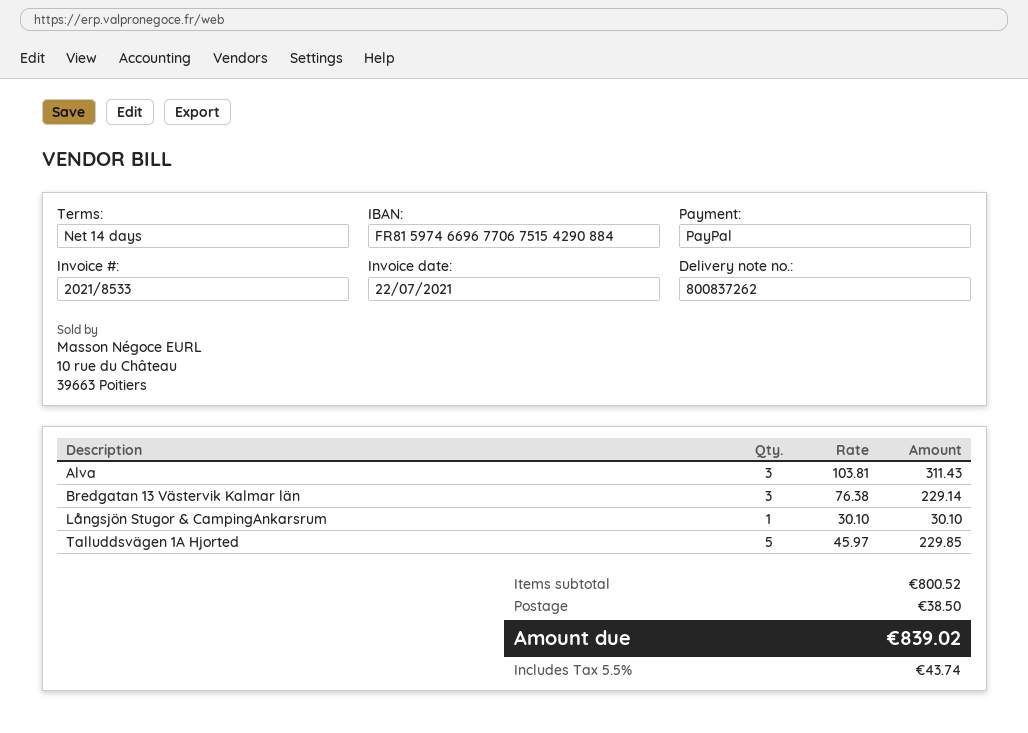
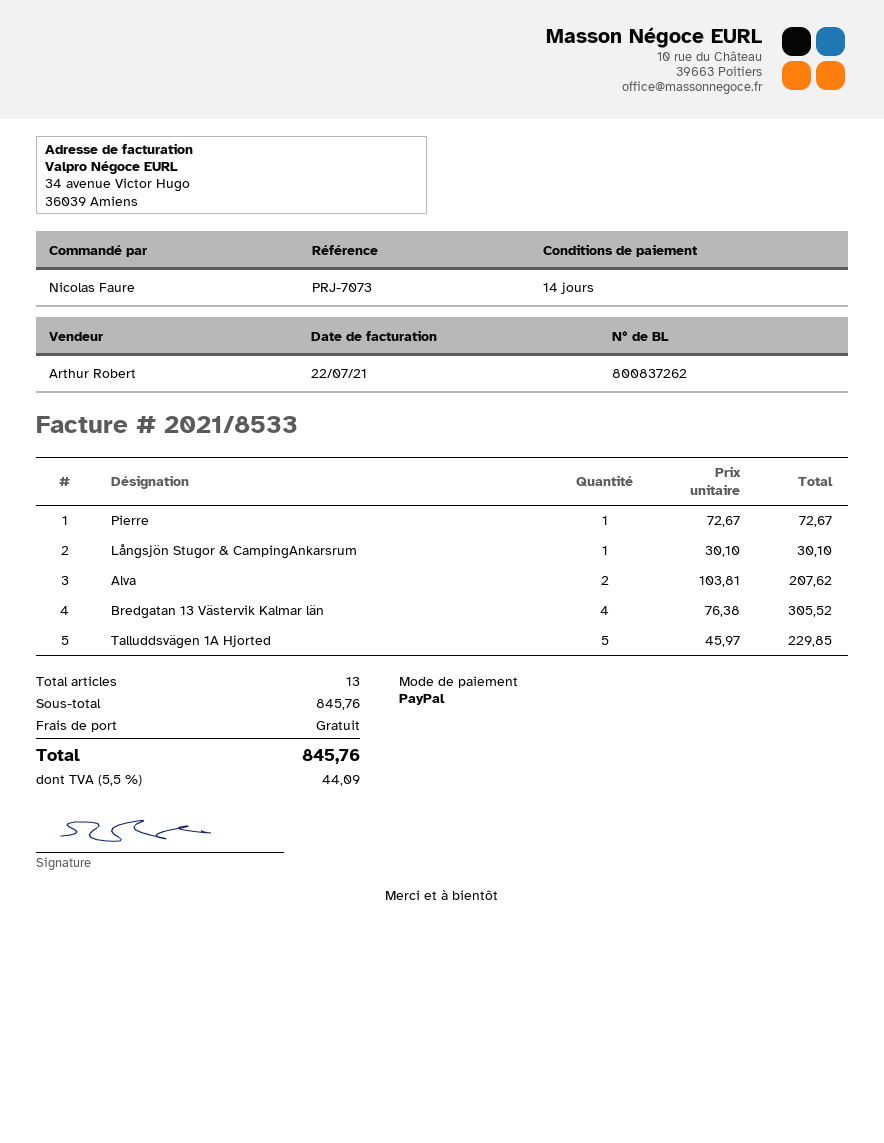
Alva: 3 x 103.81 = 311.43 -> 2 x 103.81 = 207.62
Bredgatan 13 Västervik Kalmar län: 3 x 76.38 = 229.14 -> 4 x 76.38 = 305.52
Pierre: none -> 1 x 72.67 = 72.67
subtotal: 800.52 -> 845.76
shipping: 38.50 -> 0.00
tax: 5.5% = 43.74 -> 5.5% = 44.09
total: 839.02 -> 845.76

